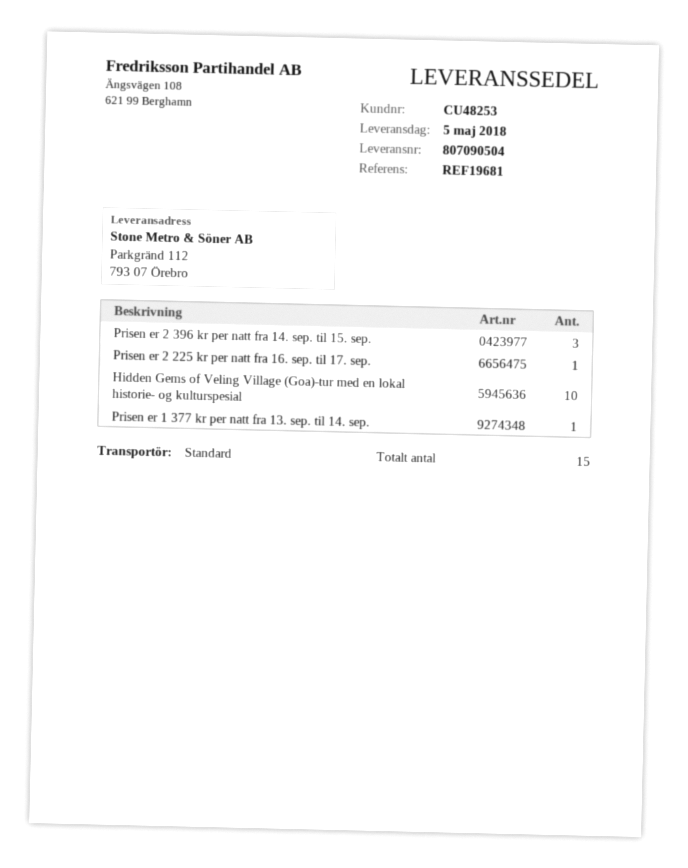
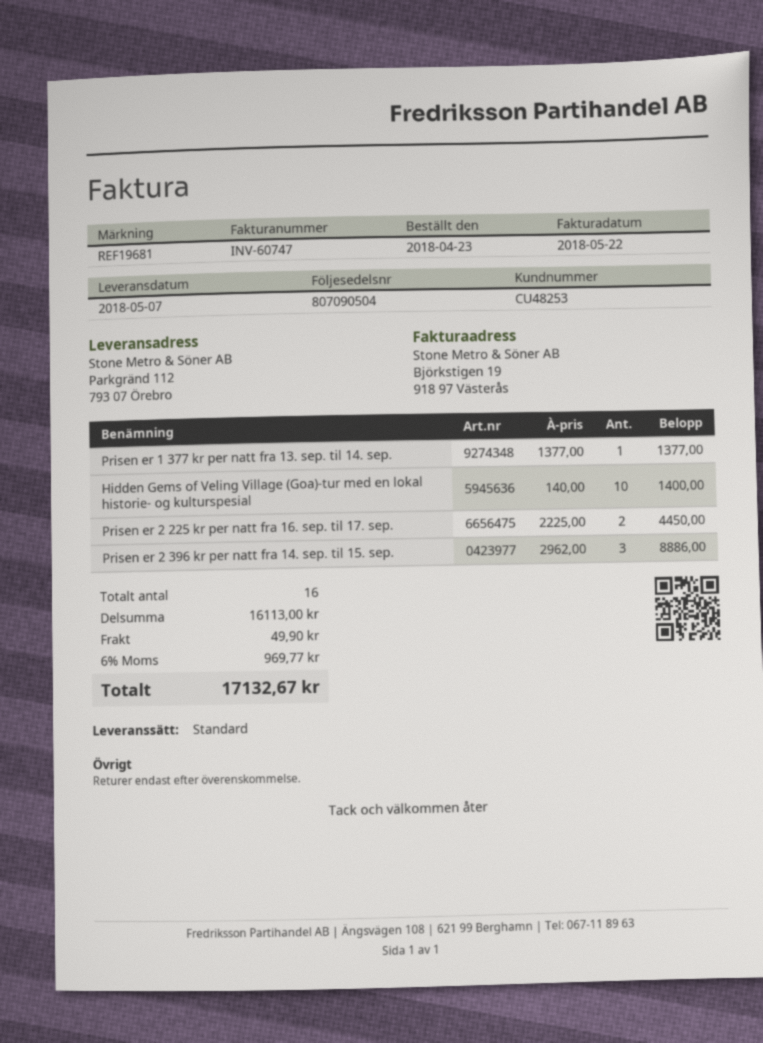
delivery date: 2018-05-05 -> 2018-05-07
Prisen er 2 225 kr per natt fra 16. sep. til 17. sep.: 1 -> 2
total quantity: 15 -> 16

